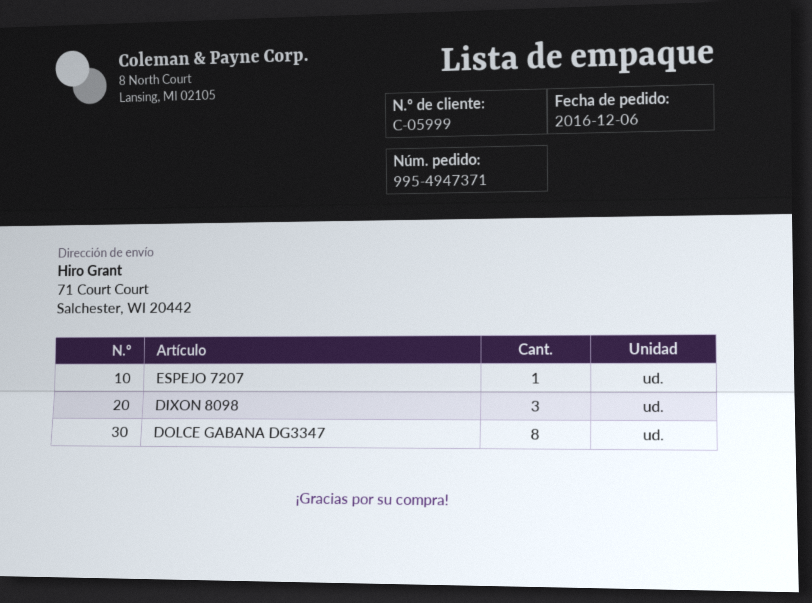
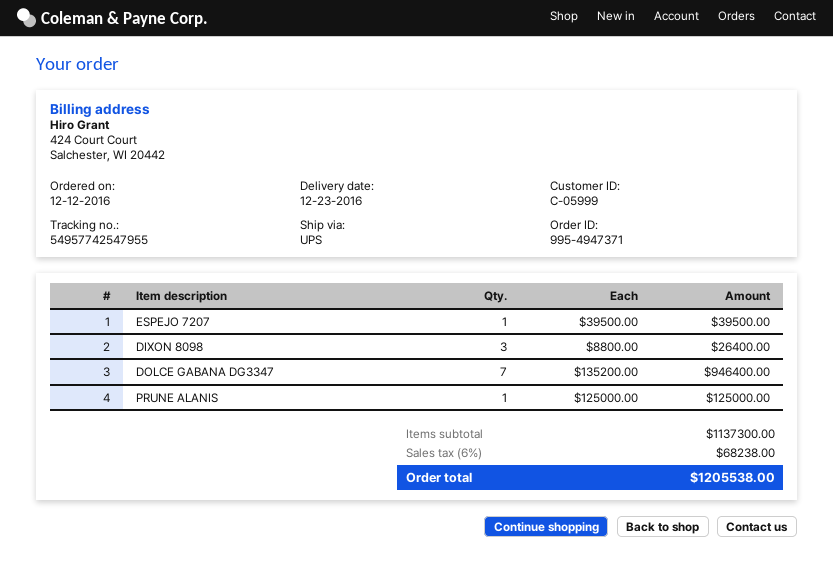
order date: 2016-12-06 -> 2016-12-12
DOLCE GABANA DG3347: 8 -> 7
PRUNE ALANIS: none -> 1

